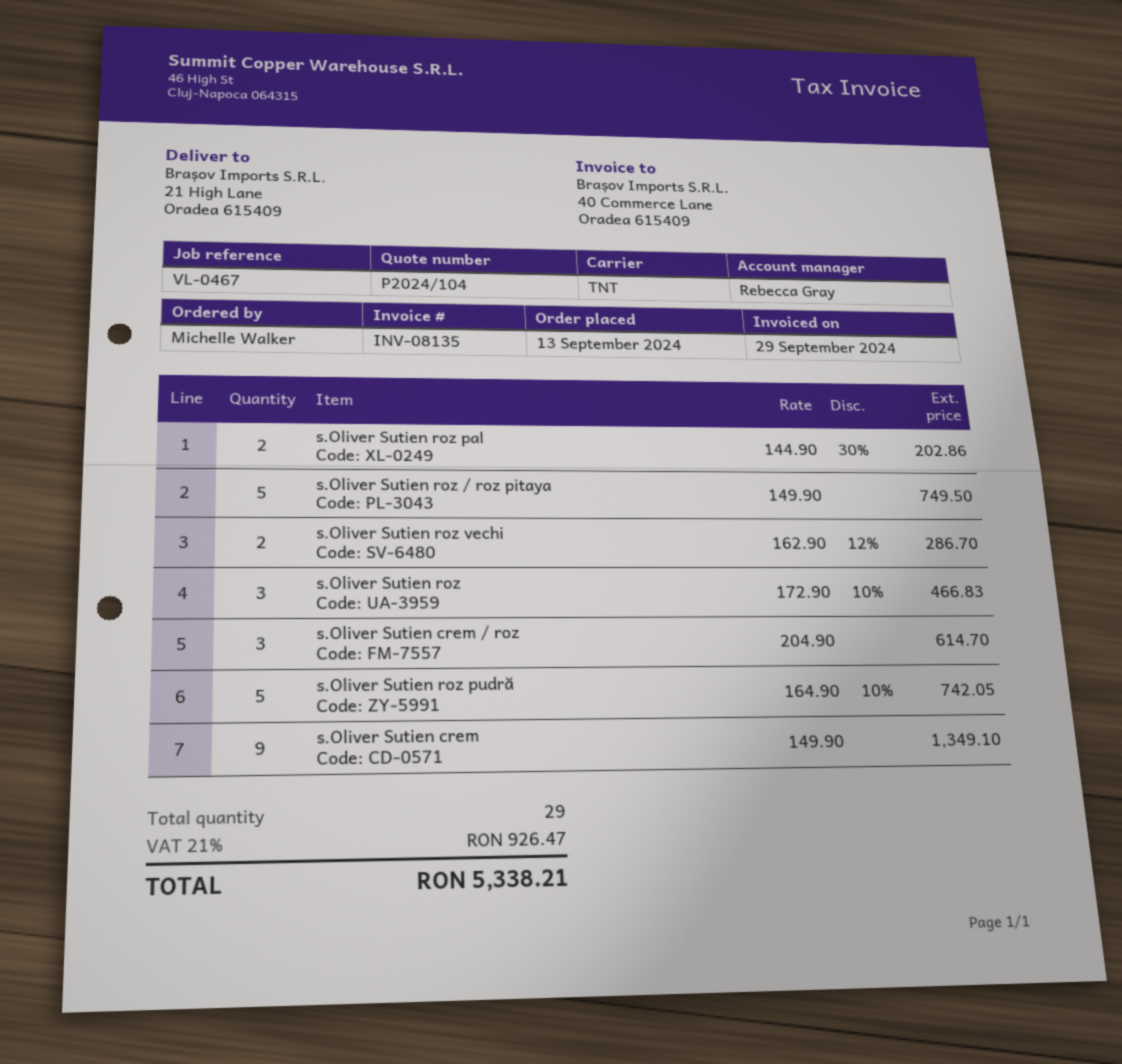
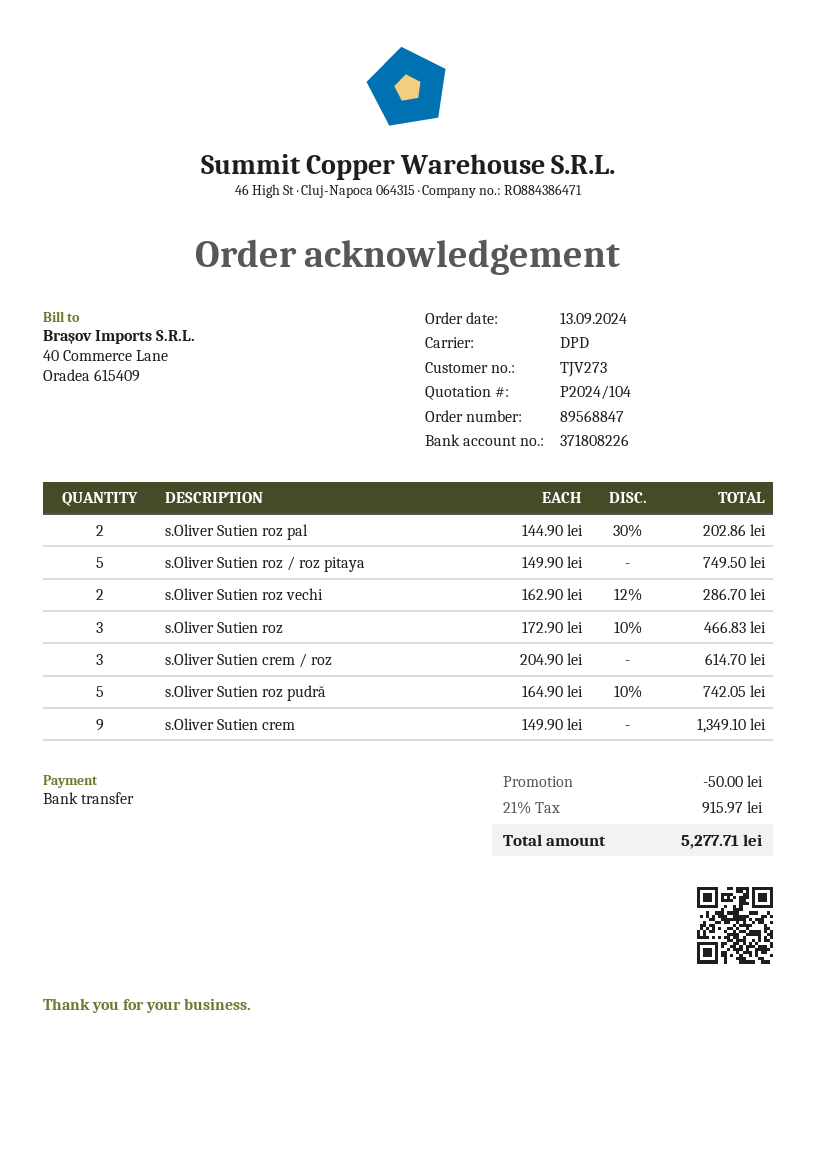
shipping method: TNT -> DPD
discount: none -> 50.00
tax: 21% = 926.47 -> 21% = 915.97
total: 5338.21 -> 5277.71

